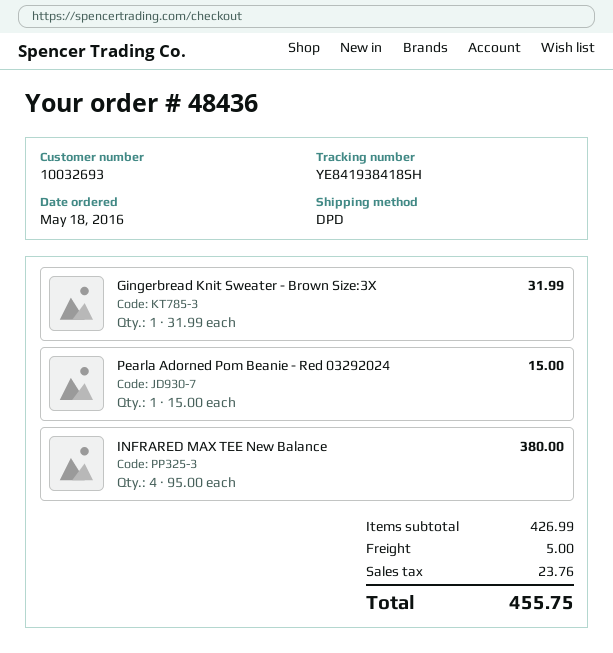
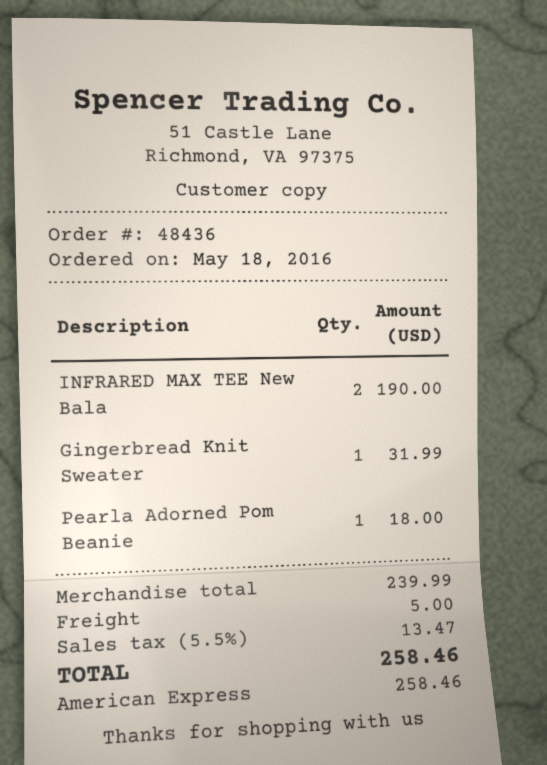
Pearla Adorned Pom Beanie - Red 03292024: 1 for 15.00 -> 1 for 18.00
INFRARED MAX TEE New Balance: 4 for 380.00 -> 2 for 190.00
subtotal: 426.99 -> 239.99
tax: 23.76 -> 13.47
total: 455.75 -> 258.46

